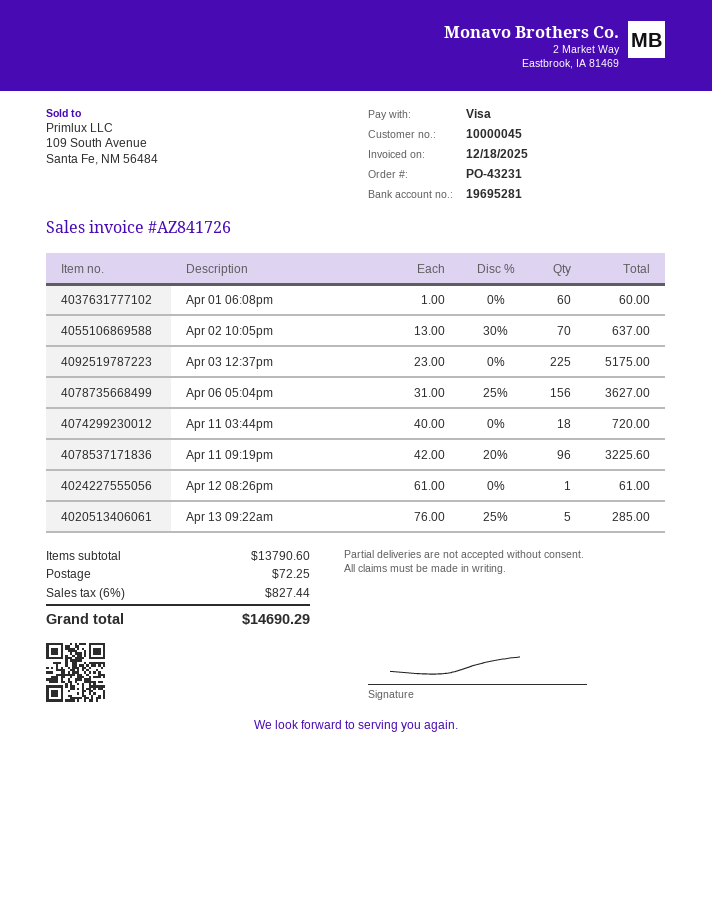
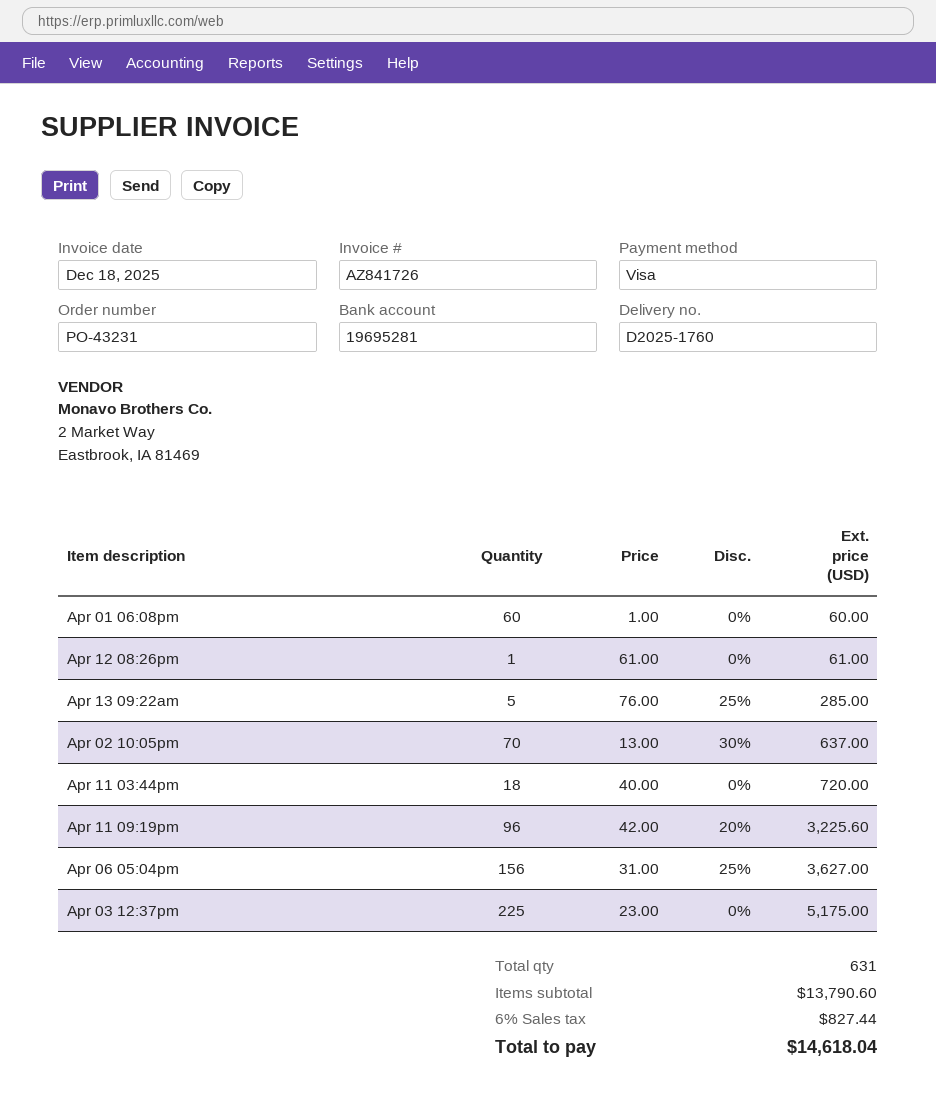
shipping: 72.25 -> none
total: 14690.29 -> 14618.04

